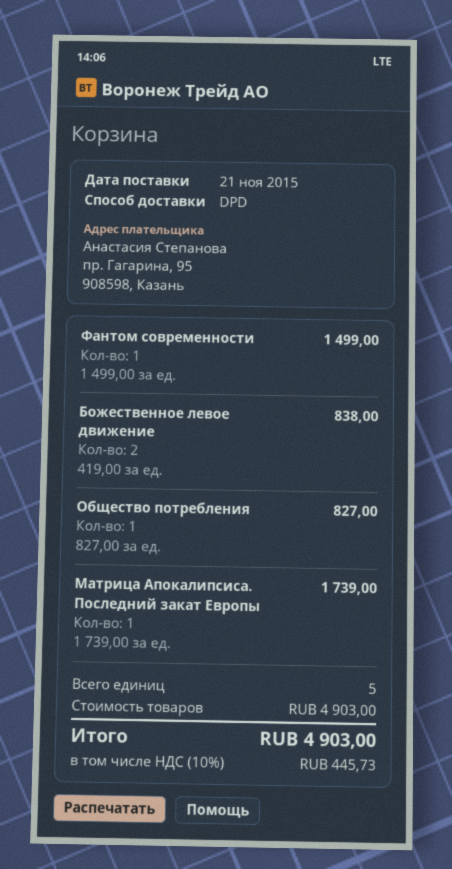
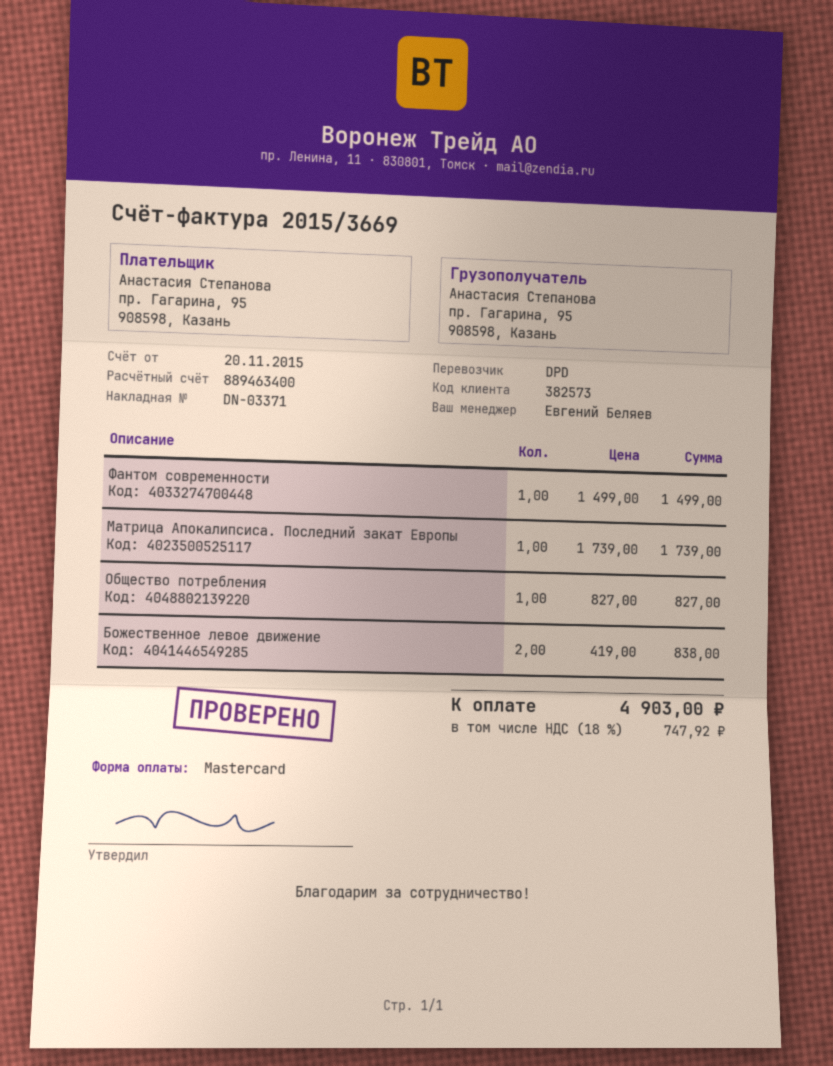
tax: 10% = 445.73 -> 18% = 747.92

